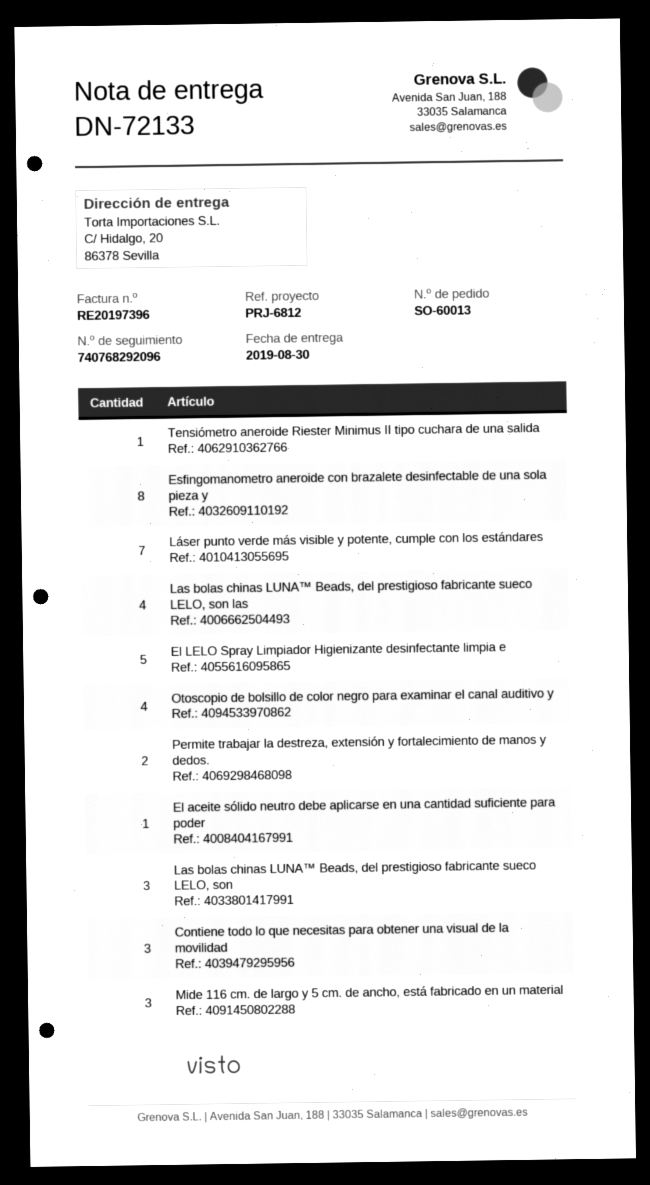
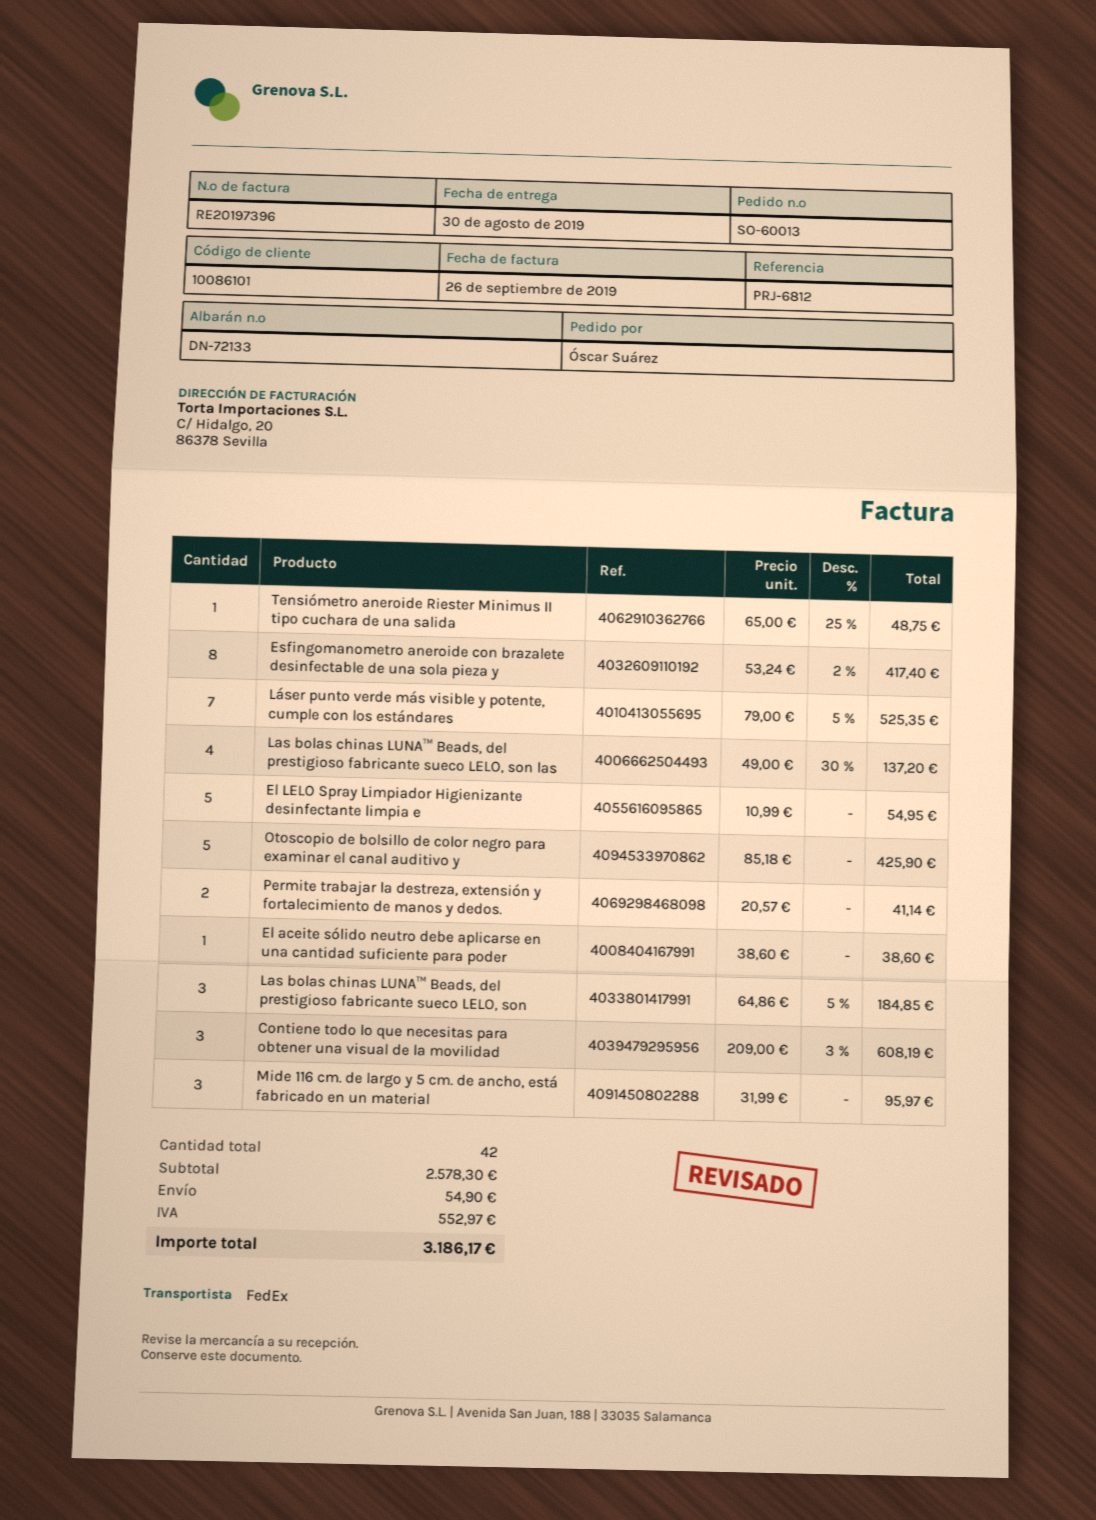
Otoscopio de bolsillo de color negro para examinar el canal auditivo y: 4 -> 5

